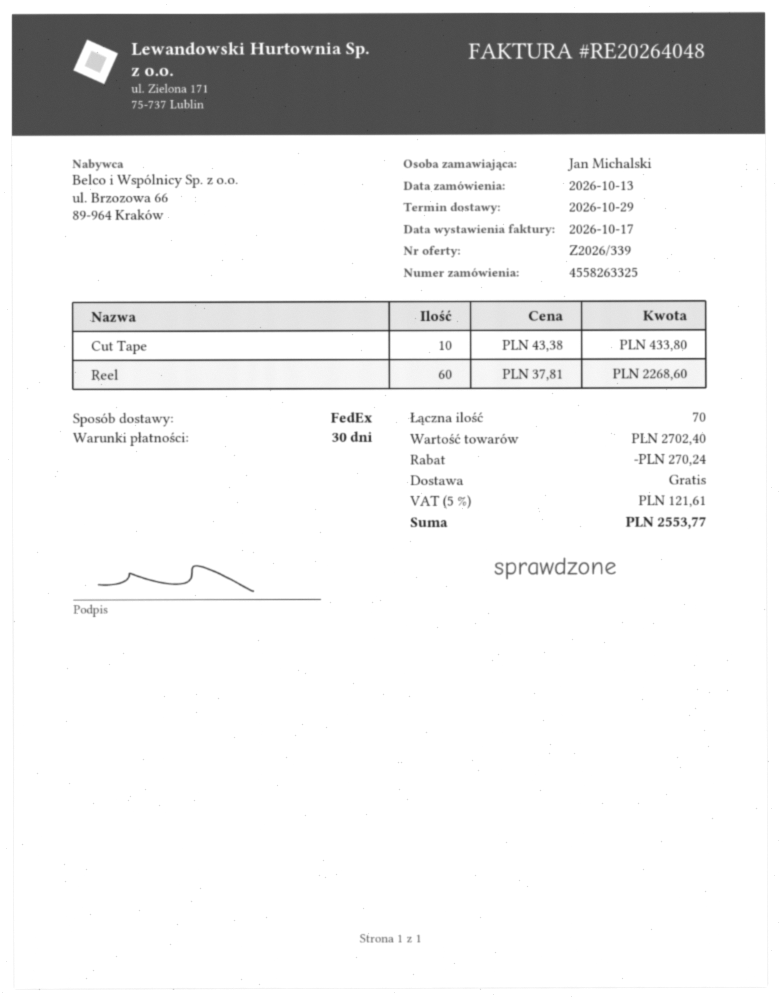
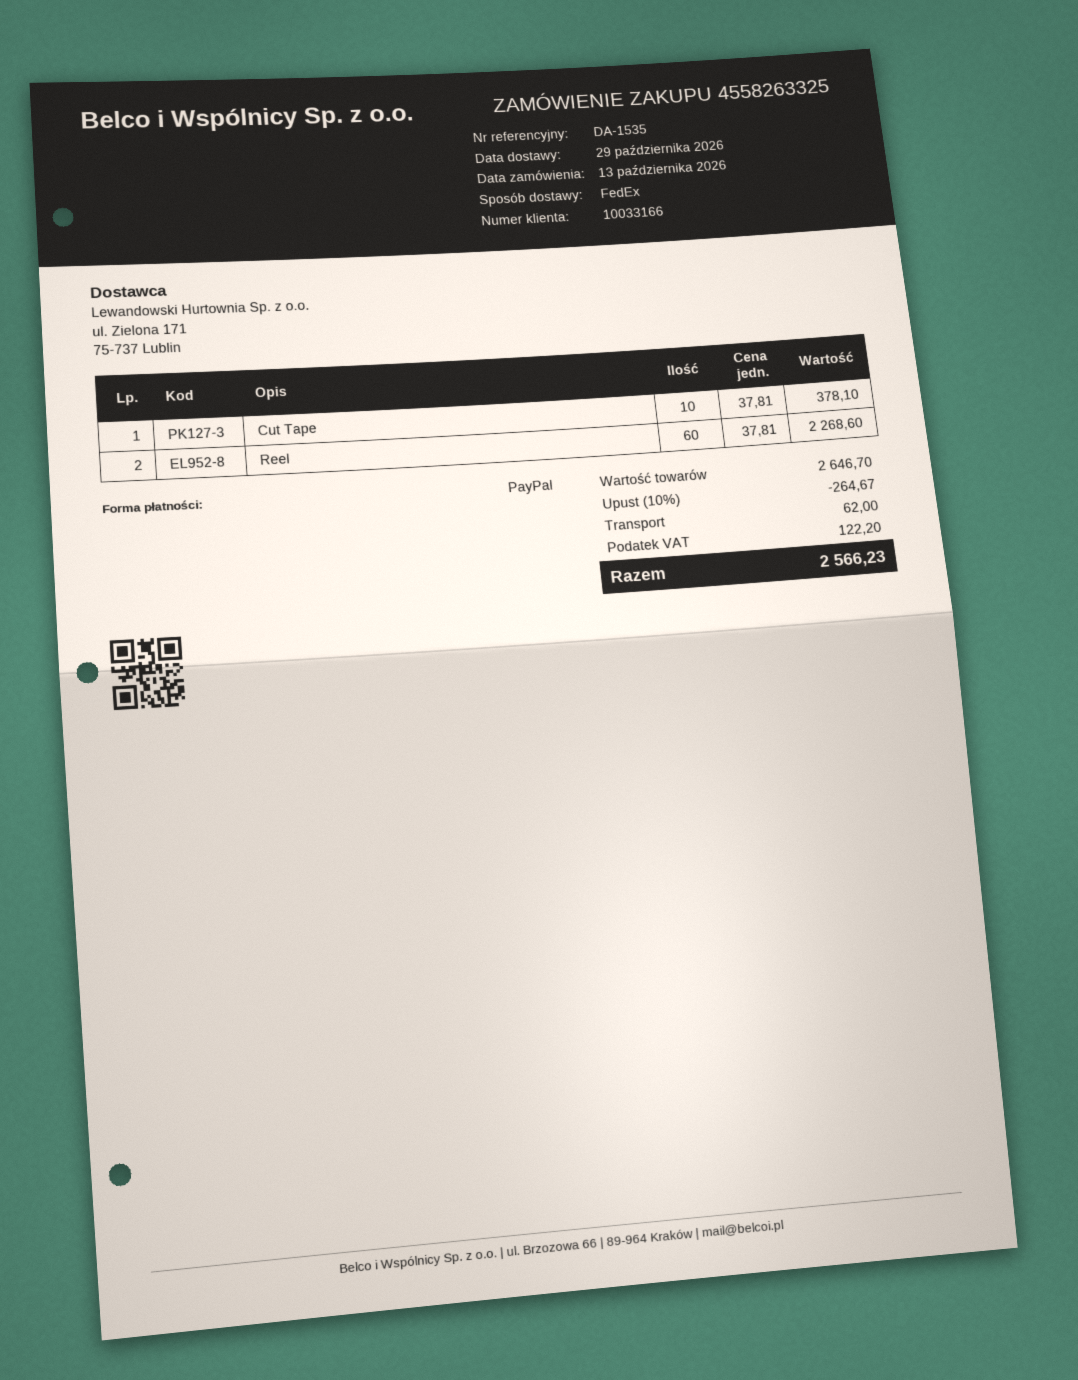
Cut Tape: 10 x 43.38 = 433.80 -> 10 x 37.81 = 378.10
subtotal: 2702.40 -> 2646.70
discount: 270.24 -> 264.67
shipping: 0.00 -> 62.00
tax: 121.61 -> 122.20
total: 2553.77 -> 2566.23

